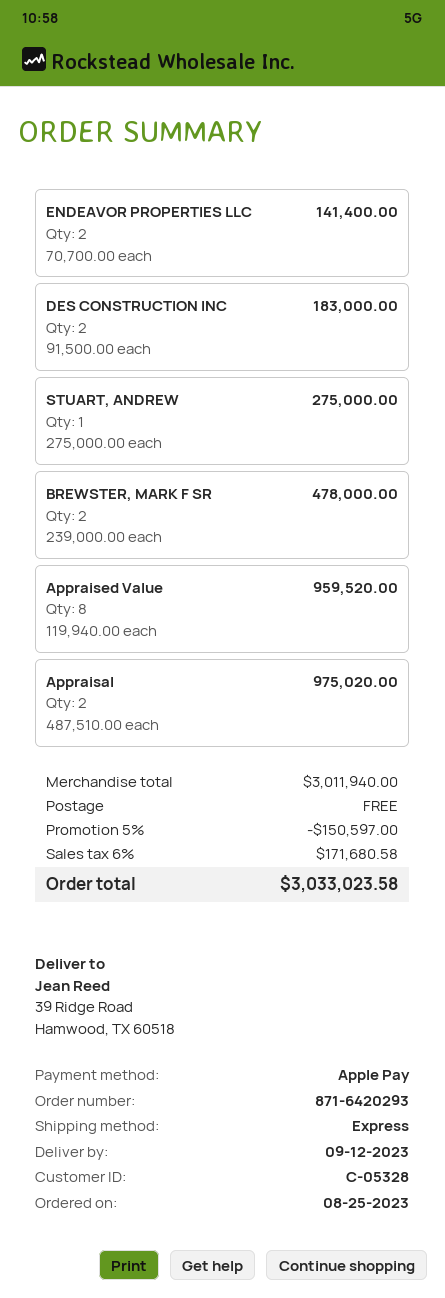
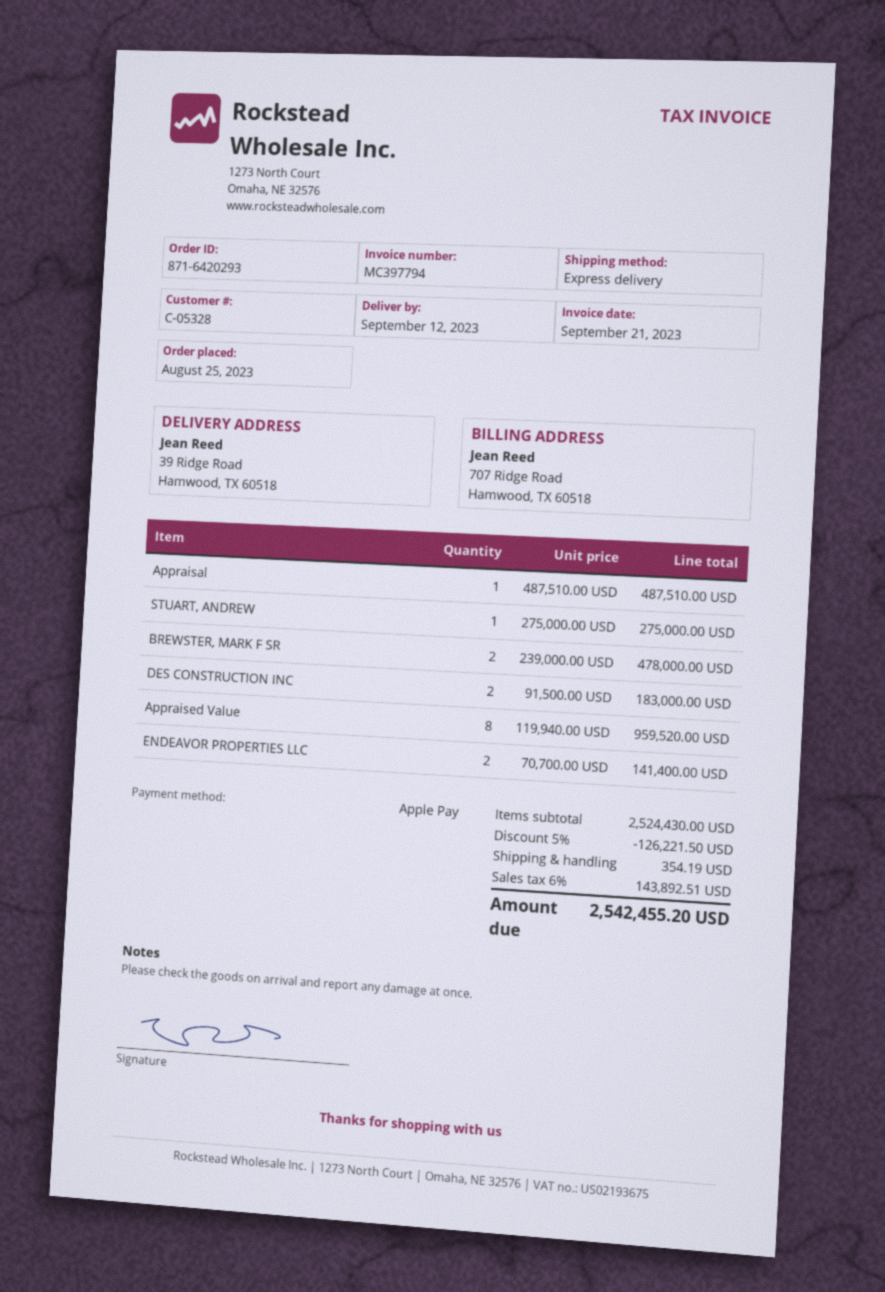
Appraisal: 2 x 487510.00 = 975020.00 -> 1 x 487510.00 = 487510.00
subtotal: 3011940.00 -> 2524430.00
discount: 5% = 150597.00 -> 5% = 126221.50
shipping: 0.00 -> 354.19
tax: 6% = 171680.58 -> 6% = 143892.51
total: 3033023.58 -> 2542455.20

